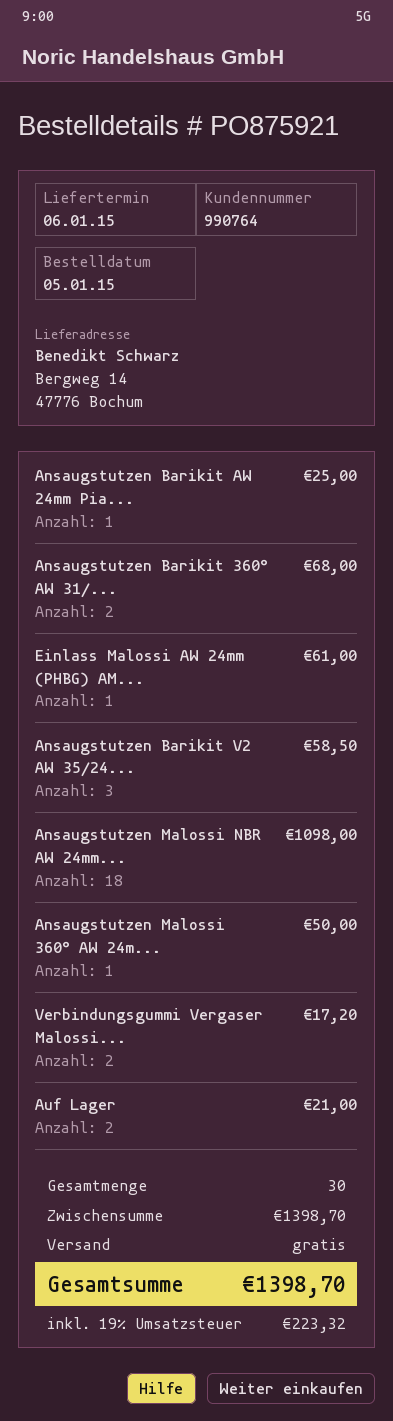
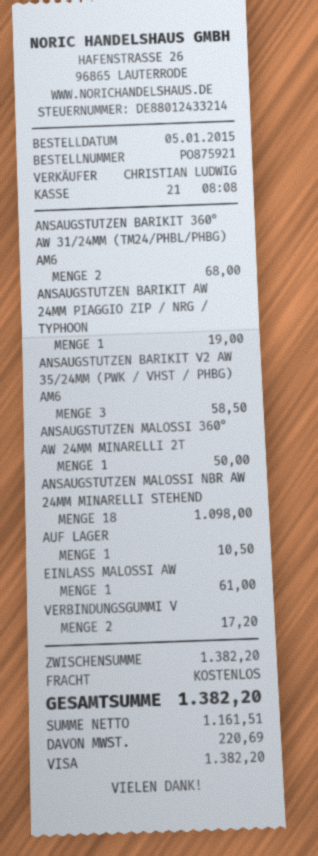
Ansaugstutzen Barikit AW 24mm Pia...: 1 for 25.00 -> 1 for 19.00
Auf Lager: 2 for 21.00 -> 1 for 10.50
subtotal: 1398.70 -> 1382.20
tax: 223.32 -> 220.69
total: 1398.70 -> 1382.20

